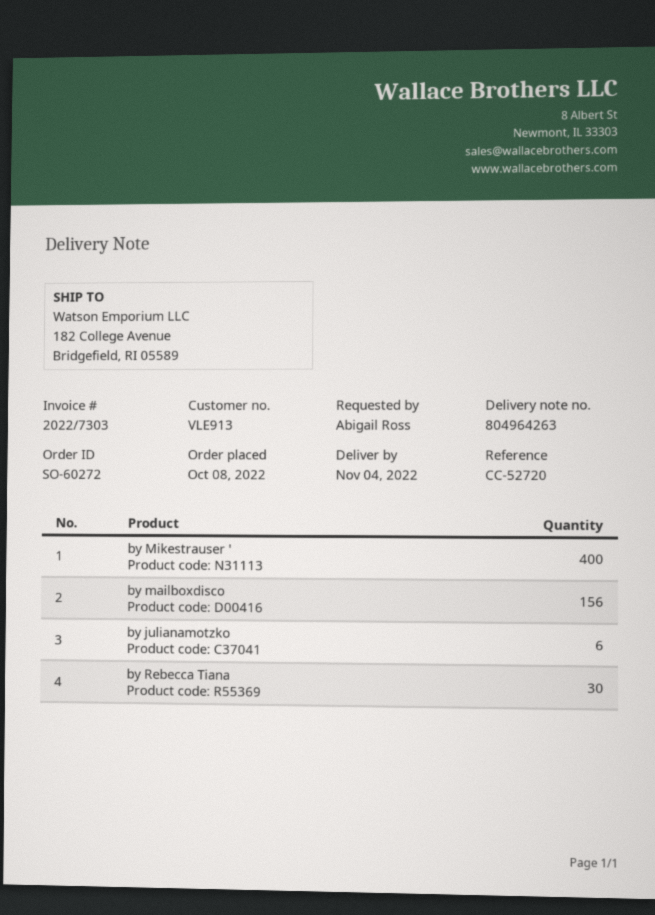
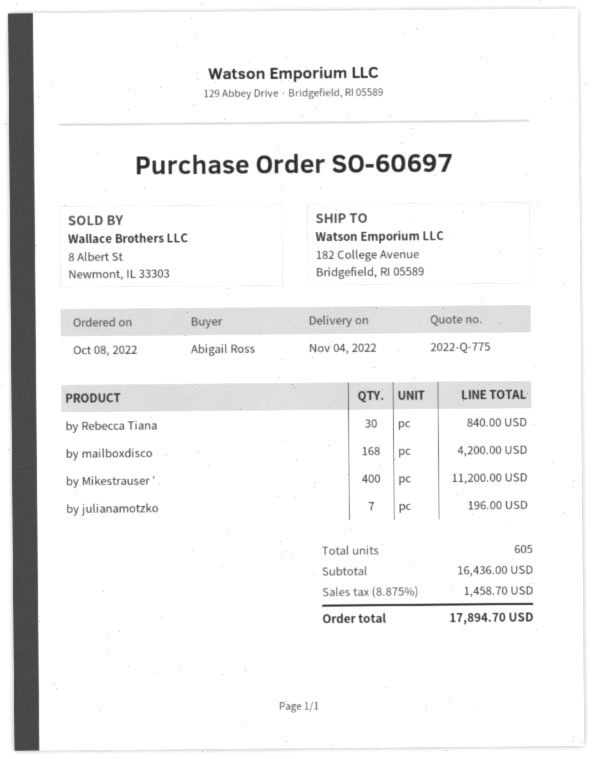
order number: SO-60272 -> SO-60697
by mailboxdisco: 156 -> 168
by julianamotzko: 6 -> 7

